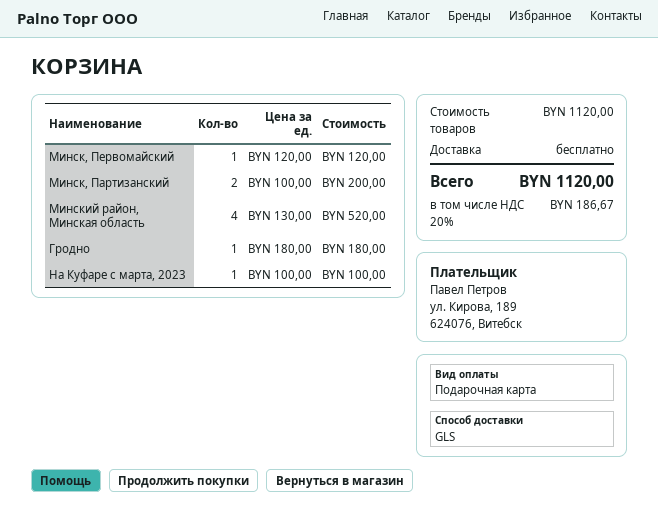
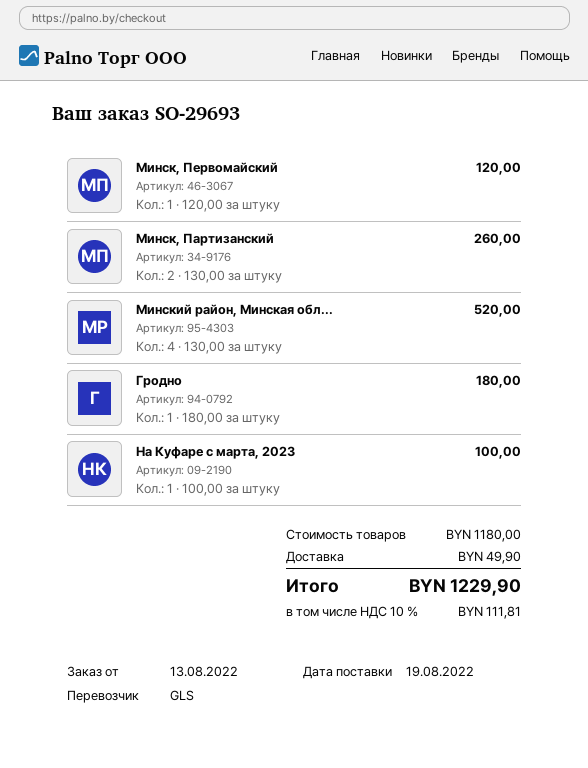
Минск, Партизанский: 2 x 100.00 = 200.00 -> 2 x 130.00 = 260.00
subtotal: 1120.00 -> 1180.00
shipping: 0.00 -> 49.90
tax: 20% = 186.67 -> 10% = 111.81
total: 1120.00 -> 1229.90

